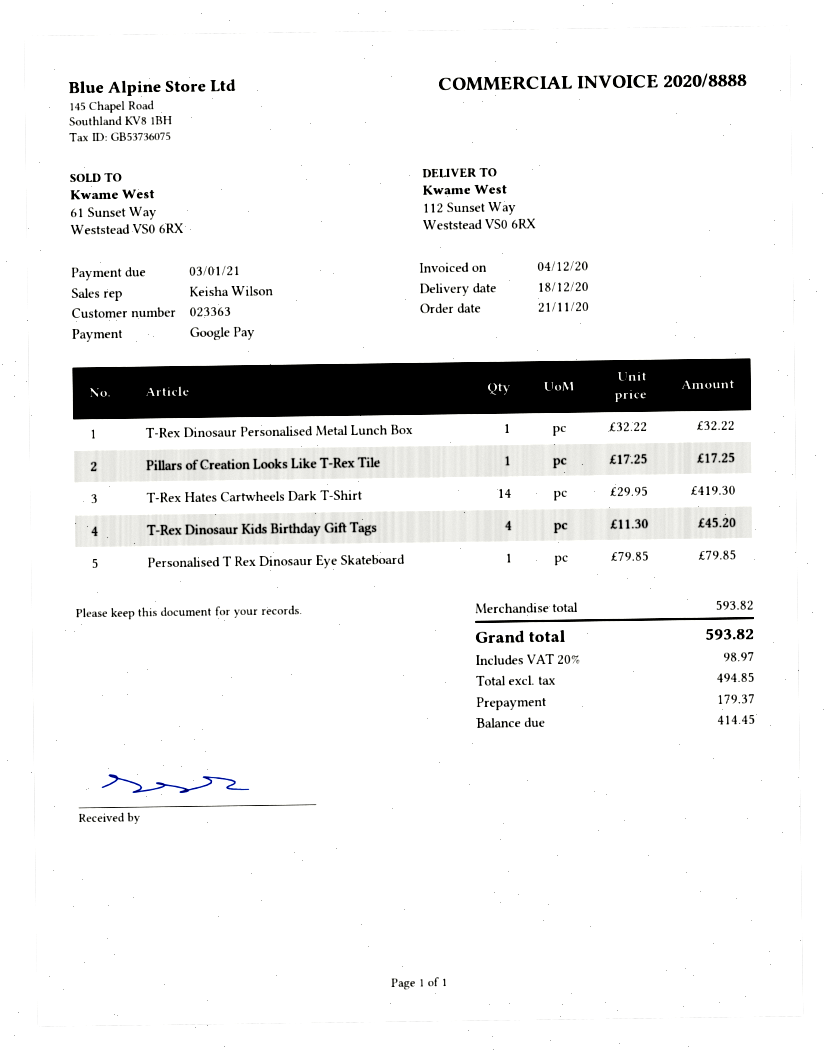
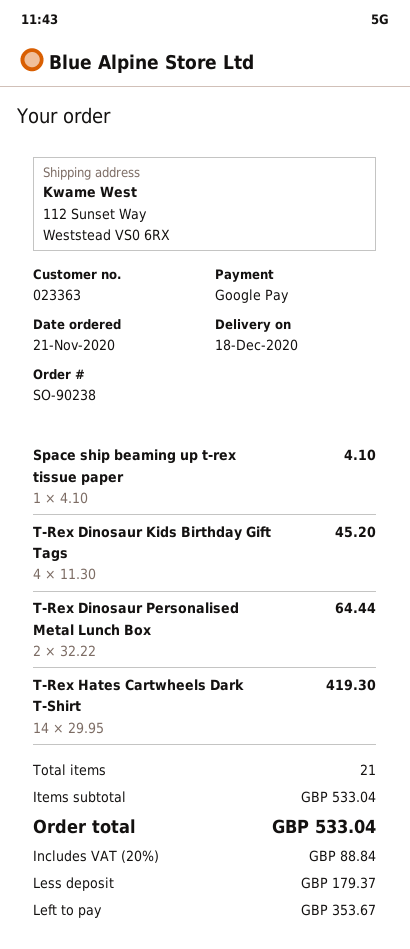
T-Rex Dinosaur Personalised Metal Lunch Box: 1 x 32.22 = 32.22 -> 2 x 32.22 = 64.44
Pillars of Creation Looks Like T-Rex Tile: 1 x 17.25 = 17.25 -> none
Personalised T Rex Dinosaur Eye Skateboard: 1 x 79.85 = 79.85 -> none
Space ship beaming up t-rex tissue paper: none -> 1 x 4.10 = 4.10
subtotal: 593.82 -> 533.04
tax: 20% = 98.97 -> 20% = 88.84
total: 593.82 -> 533.04
balance: 414.45 -> 353.67

